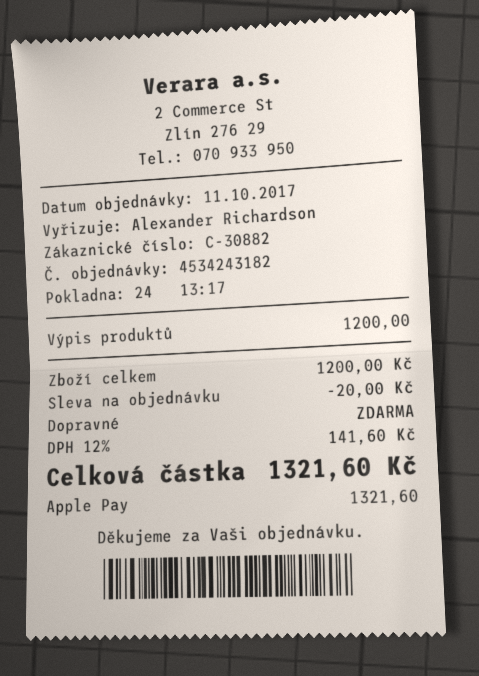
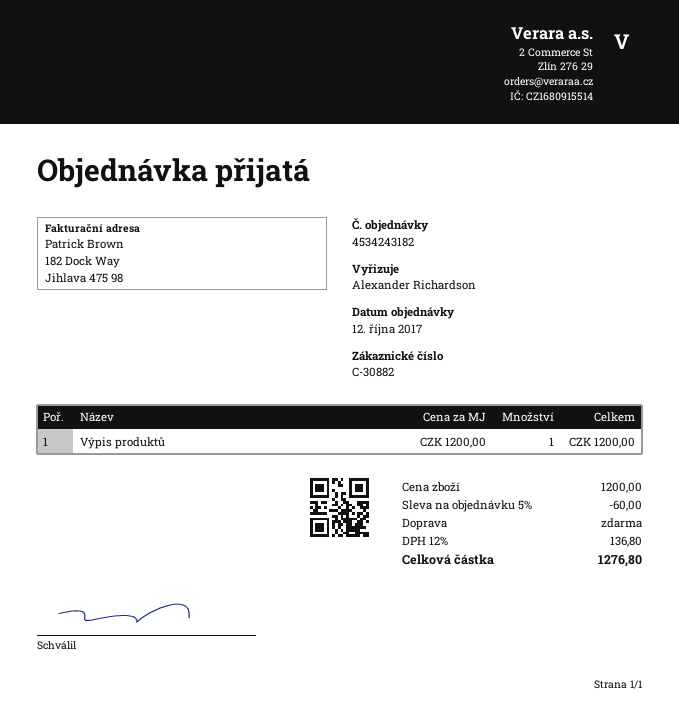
order date: 2017-10-11 -> 2017-10-12
discount: 20.00 -> 60.00
tax: 12% = 141.60 -> 12% = 136.80
total: 1321.60 -> 1276.80

